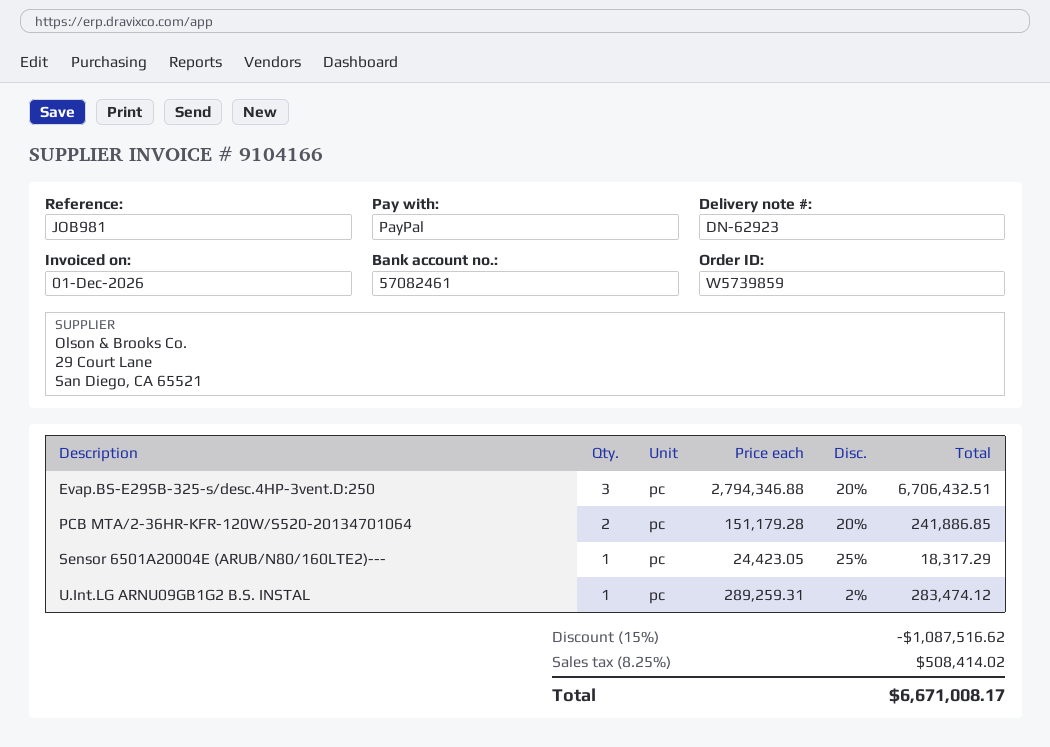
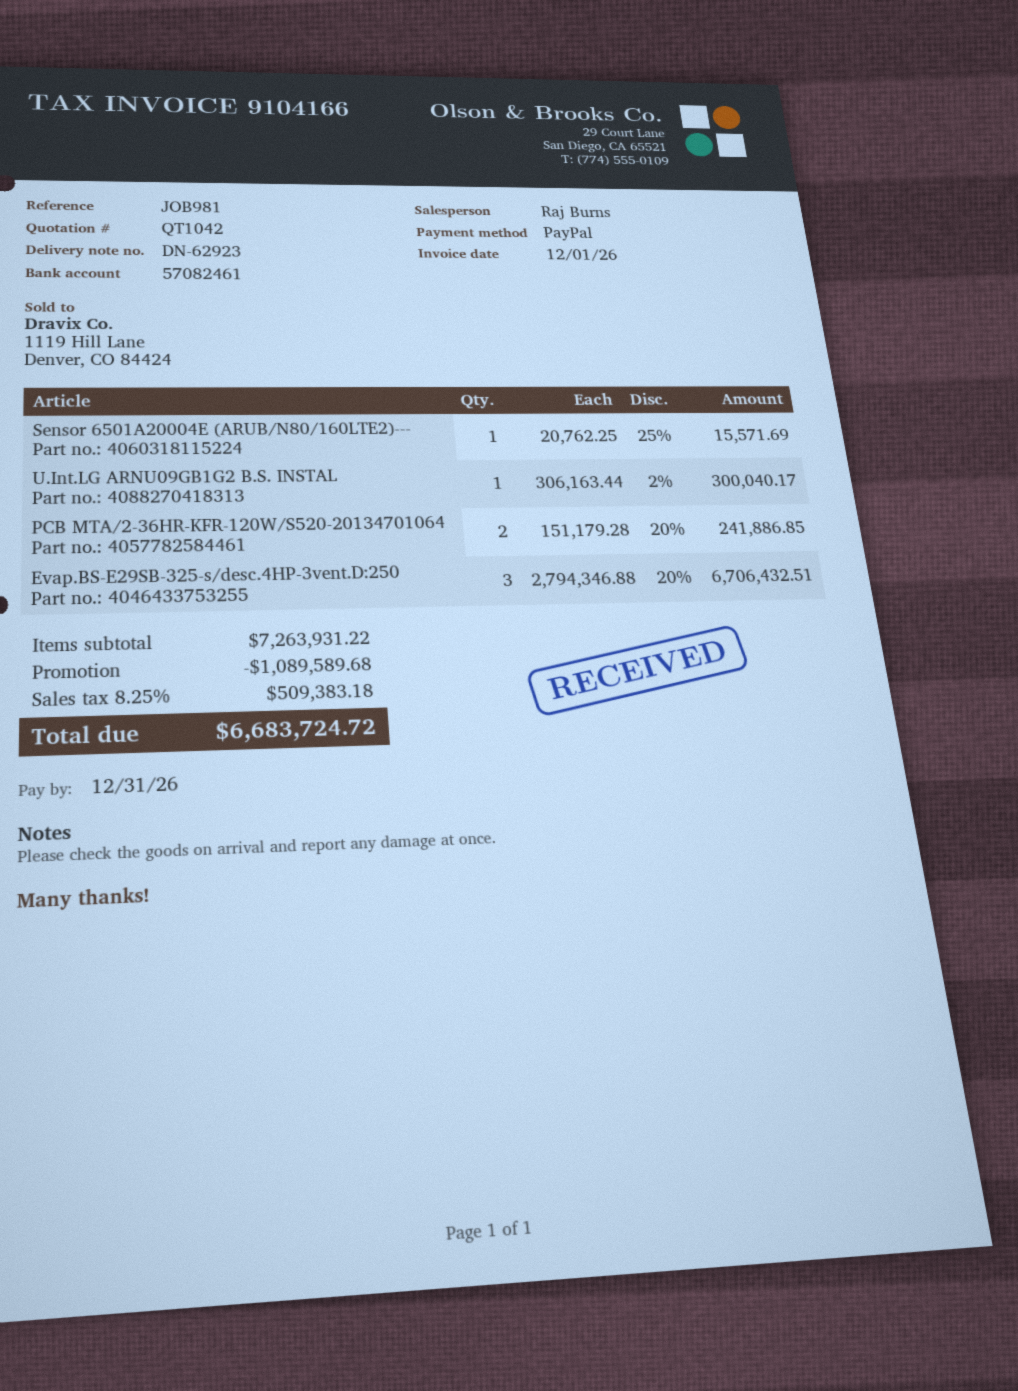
Sensor 6501A20004E (ARUB/N80/160LTE2)---: 1 x 24423.05 - 25% = 18317.29 -> 1 x 20762.25 - 25% = 15571.69
U.Int.LG ARNU09GB1G2 B.S. INSTAL: 1 x 289259.31 - 2% = 283474.12 -> 1 x 306163.44 - 2% = 300040.17
discount: 1087516.62 -> 1089589.68
tax: 8.25% = 508414.02 -> 8.25% = 509383.18
total: 6671008.17 -> 6683724.72

